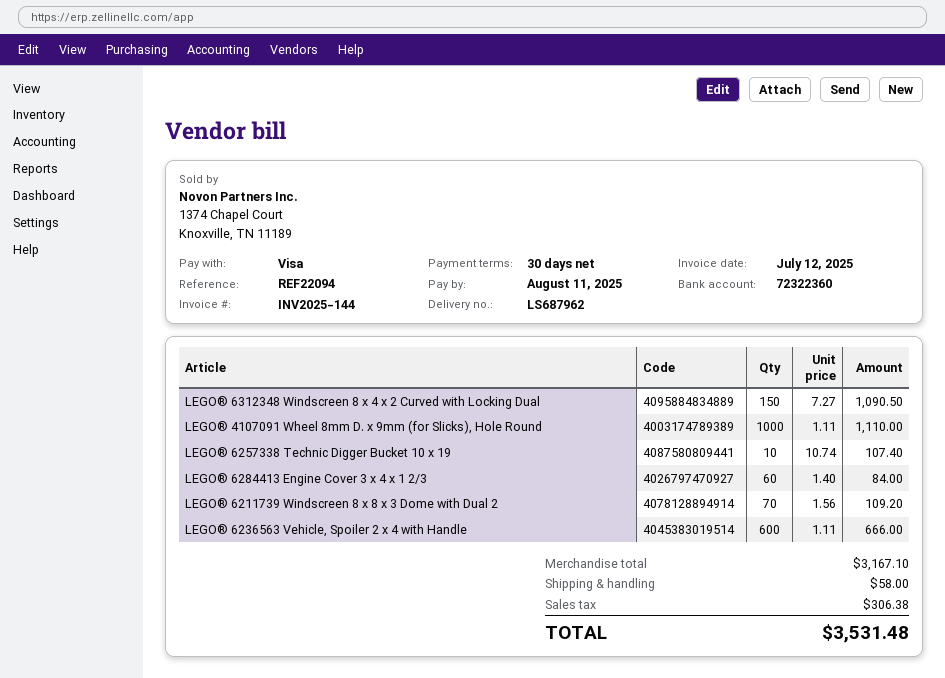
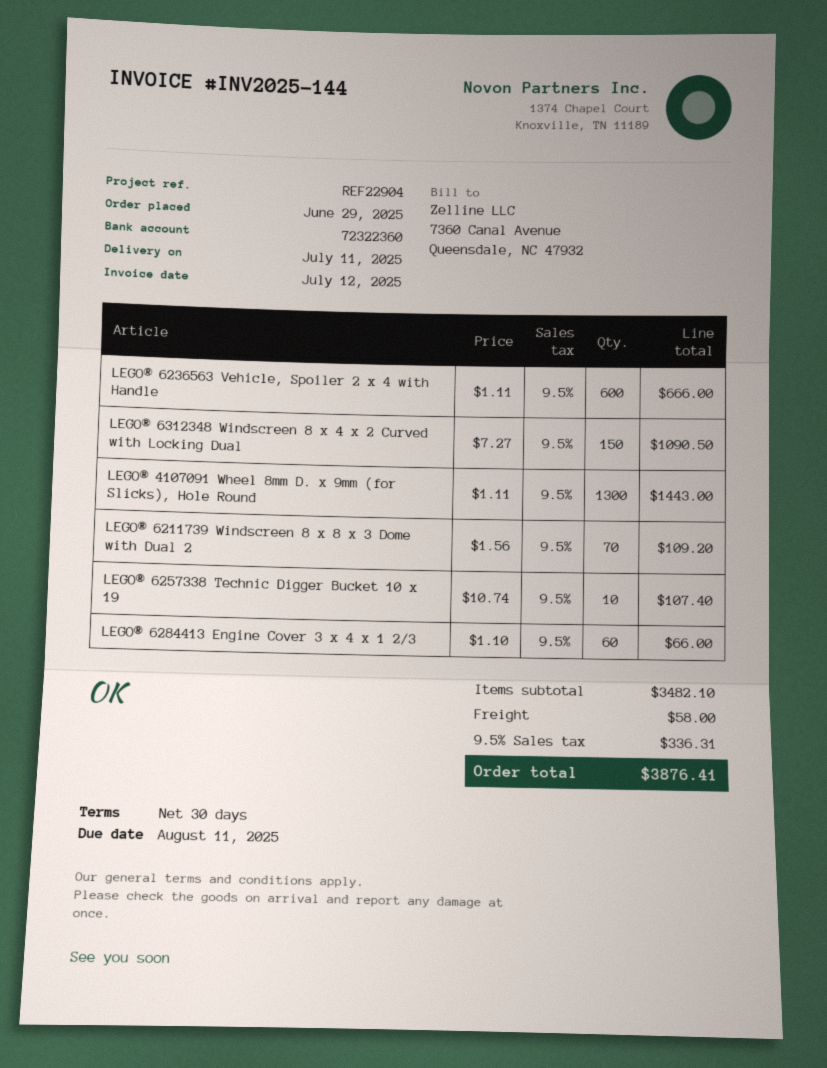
reference: REF22094 -> REF22904
LEGO® 4107091 Wheel 8mm D. x 9mm (for Slicks), Hole Round: 1000 x 1.11 = 1110.00 -> 1300 x 1.11 = 1443.00
LEGO® 6284413 Engine Cover 3 x 4 x 1 2/3: 60 x 1.40 = 84.00 -> 60 x 1.10 = 66.00
subtotal: 3167.10 -> 3482.10
tax: 306.38 -> 336.31
total: 3531.48 -> 3876.41

